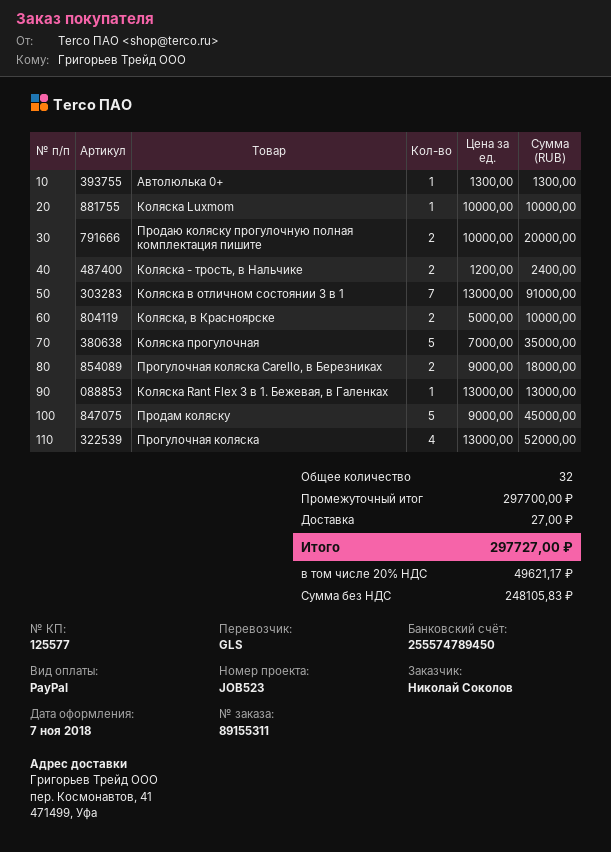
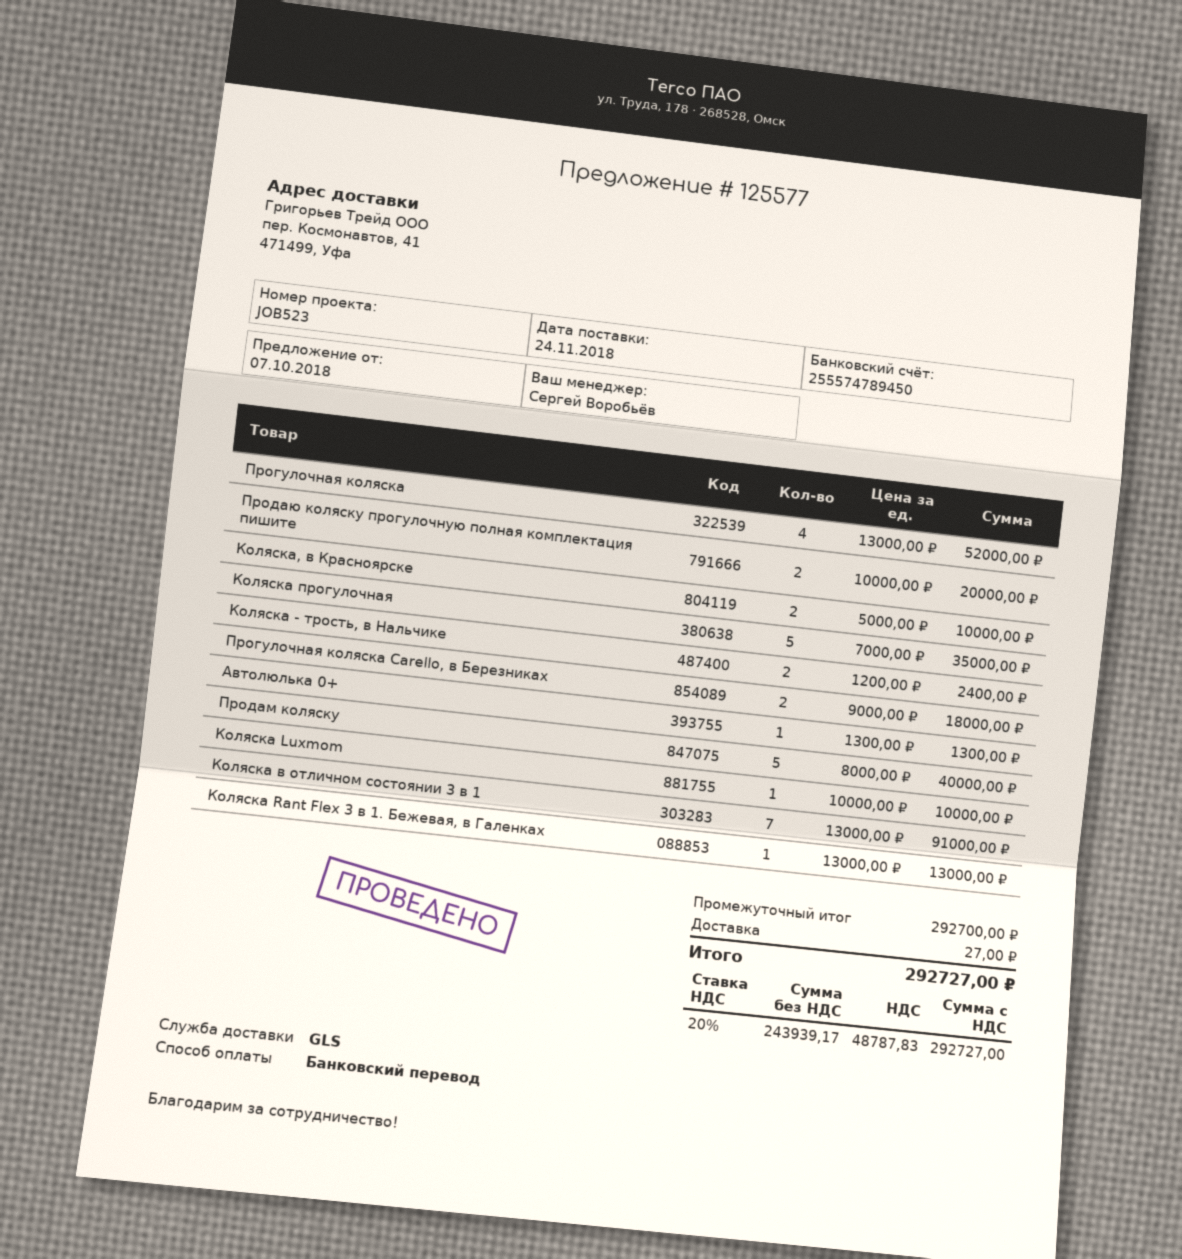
payment method: PayPal -> bank transfer
Продам коляску: 5 x 9000.00 = 45000.00 -> 5 x 8000.00 = 40000.00
subtotal: 297700.00 -> 292700.00
net: 248105.83 -> 243939.17
tax: 20% = 49621.17 -> 20% = 48787.83
total: 297727.00 -> 292727.00

